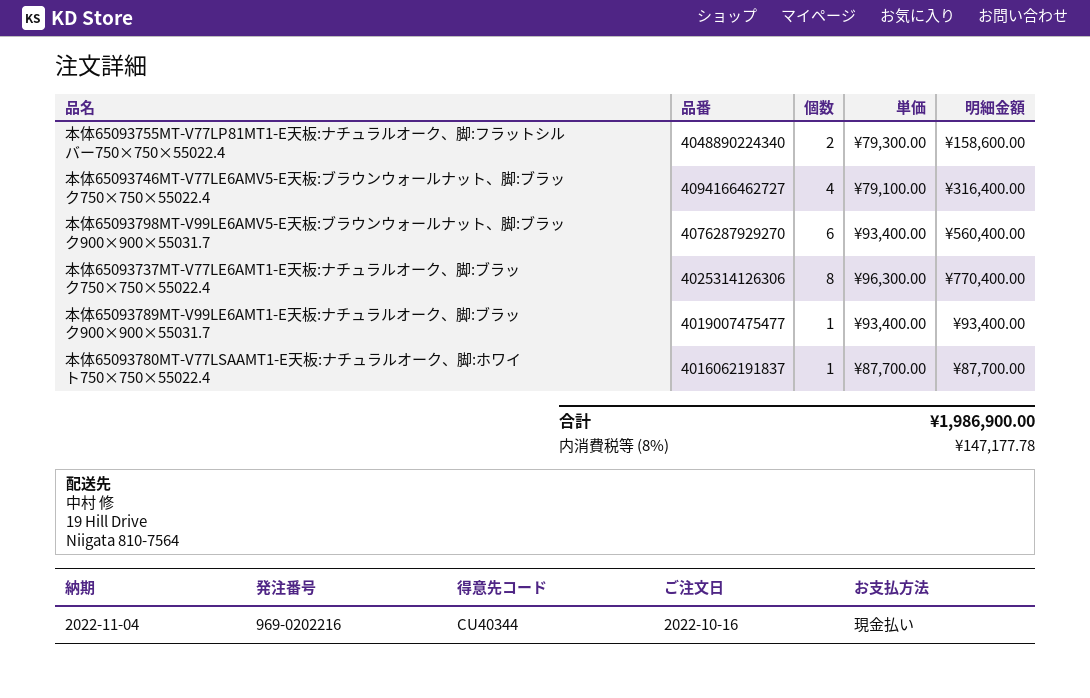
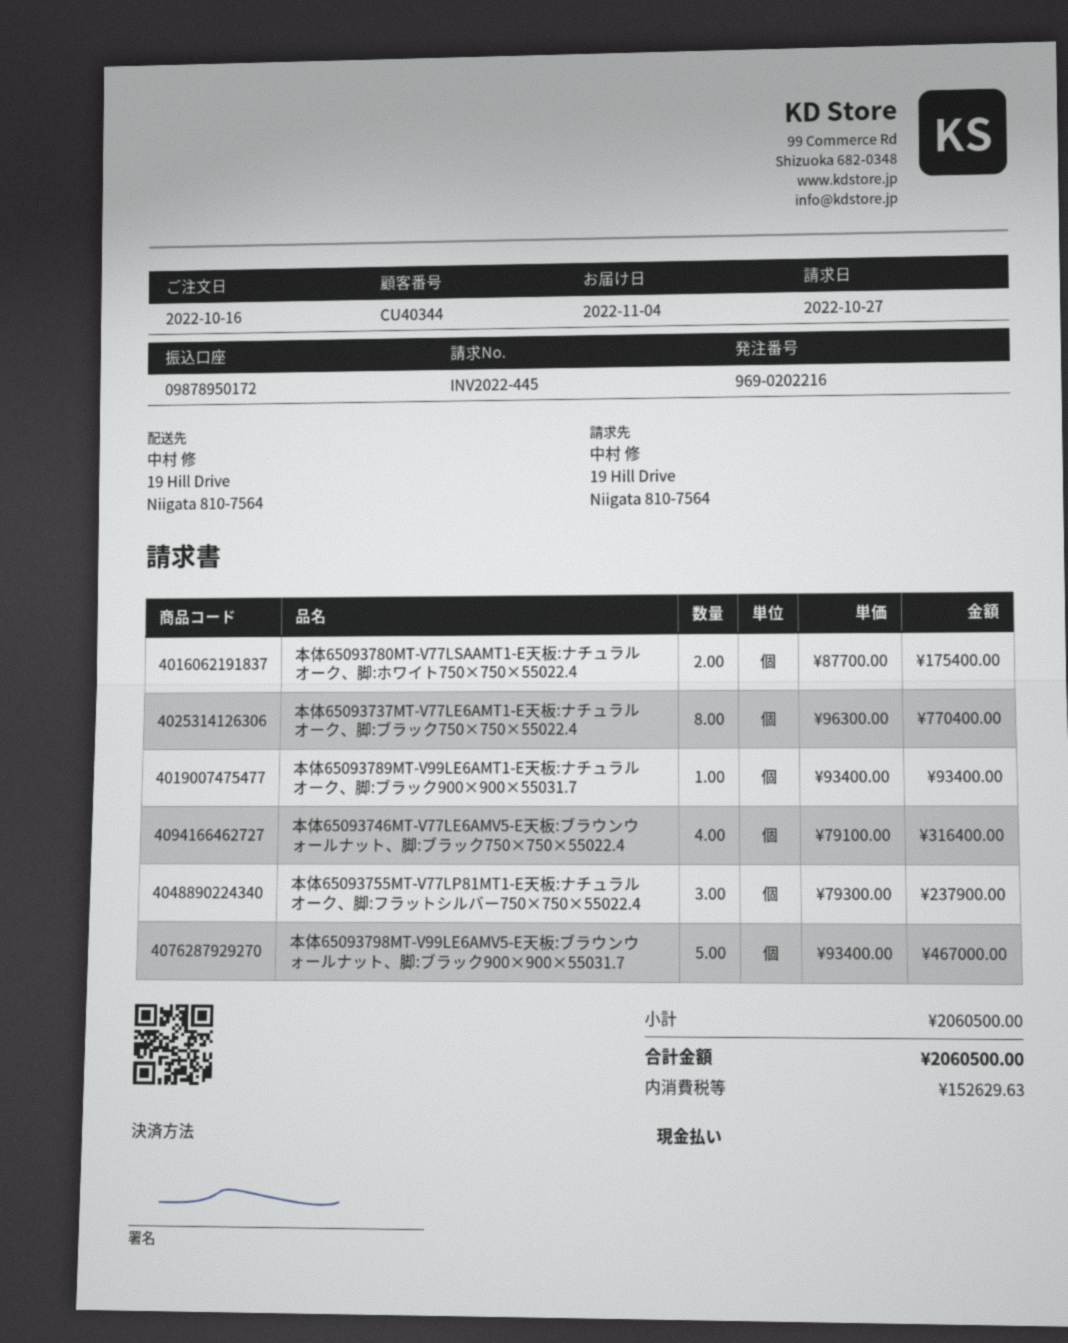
本体65093755MT-V77LP81MT1-E天板:ナチュラルオーク、脚:フラットシルバー750×750×55022.4: 2 x 79300.00 = 158600.00 -> 3 x 79300.00 = 237900.00
本体65093798MT-V99LE6AMV5-E天板:ブラウンウォールナット、脚:ブラック900×900×55031.7: 6 x 93400.00 = 560400.00 -> 5 x 93400.00 = 467000.00
本体65093780MT-V77LSAAMT1-E天板:ナチュラルオーク、脚:ホワイト750×750×55022.4: 1 x 87700.00 = 87700.00 -> 2 x 87700.00 = 175400.00
tax: 147177.78 -> 152629.63
total: 1986900.00 -> 2060500.00

